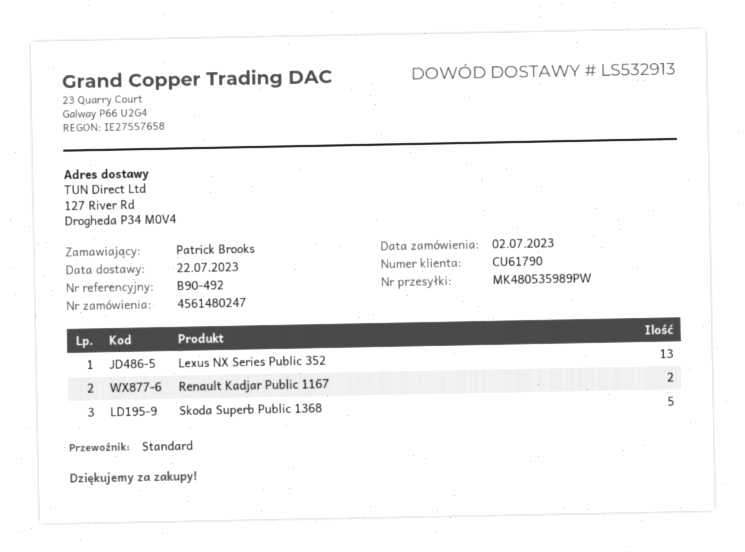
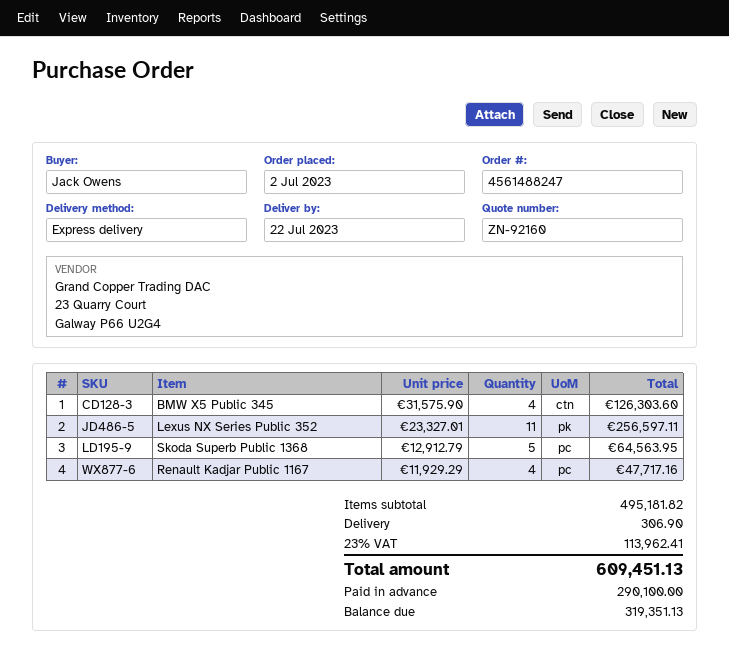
order number: 4561480247 -> 4561488247
ordered by: Patrick Brooks -> Jack Owens
shipping method: standard -> express
Lexus NX Series Public 352: 13 -> 11
Renault Kadjar Public 1167: 2 -> 4
BMW X5 Public 345: none -> 4

